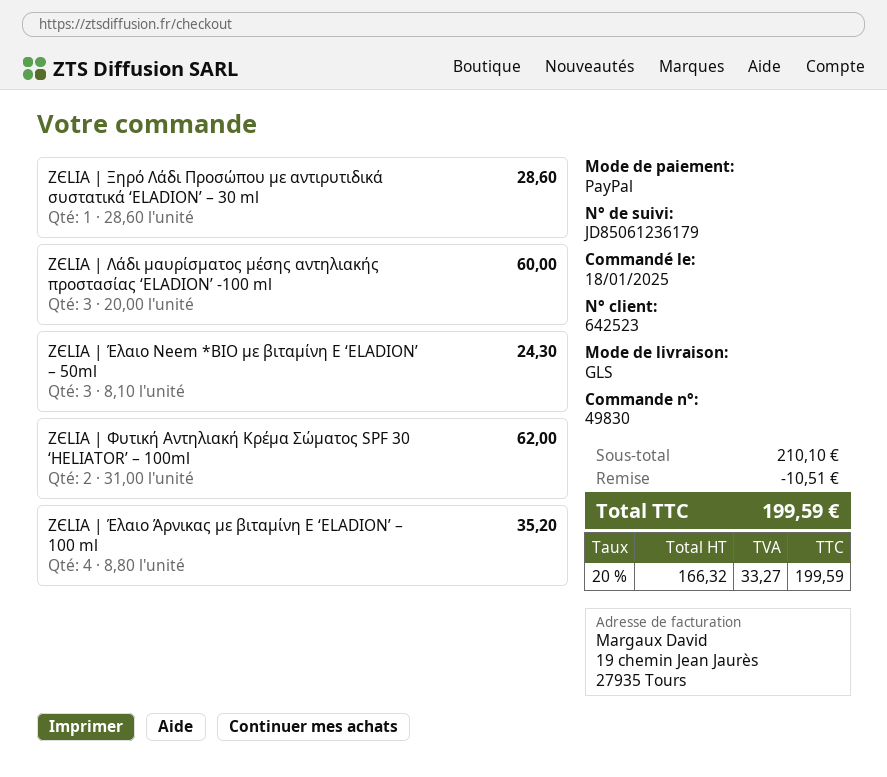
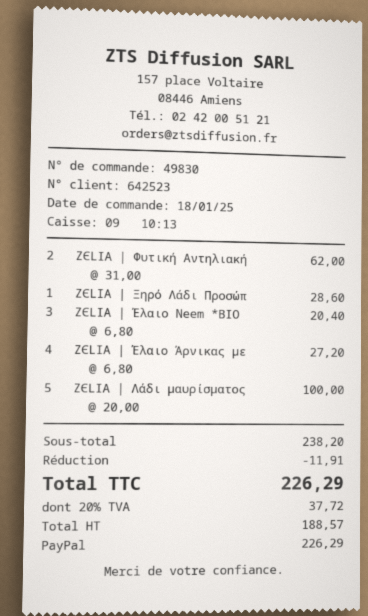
ZЄLIA | Λάδι μαυρίσματος μέσης αντηλιακής προστασίας ‘ELADION’ -100 ml: 3 x 20.00 = 60.00 -> 5 x 20.00 = 100.00
ZЄLIA | Έλαιο Neem *BIO με βιταμίνη Ε ‘ELADION’ – 50ml: 3 x 8.10 = 24.30 -> 3 x 6.80 = 20.40
ZЄLIA | Έλαιο Άρνικας με βιταμίνη Ε ‘ELADION’ – 100 ml: 4 x 8.80 = 35.20 -> 4 x 6.80 = 27.20
subtotal: 210.10 -> 238.20
discount: 10.51 -> 11.91
net: 166.32 -> 188.57
tax: 20% = 33.27 -> 20% = 37.72
total: 199.59 -> 226.29

